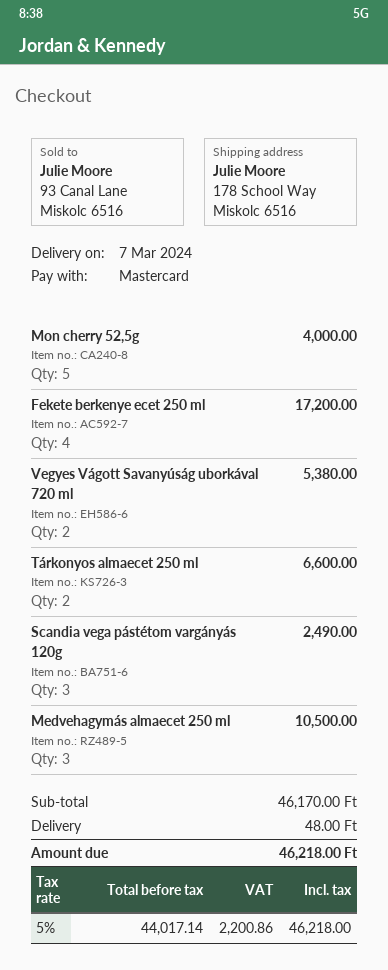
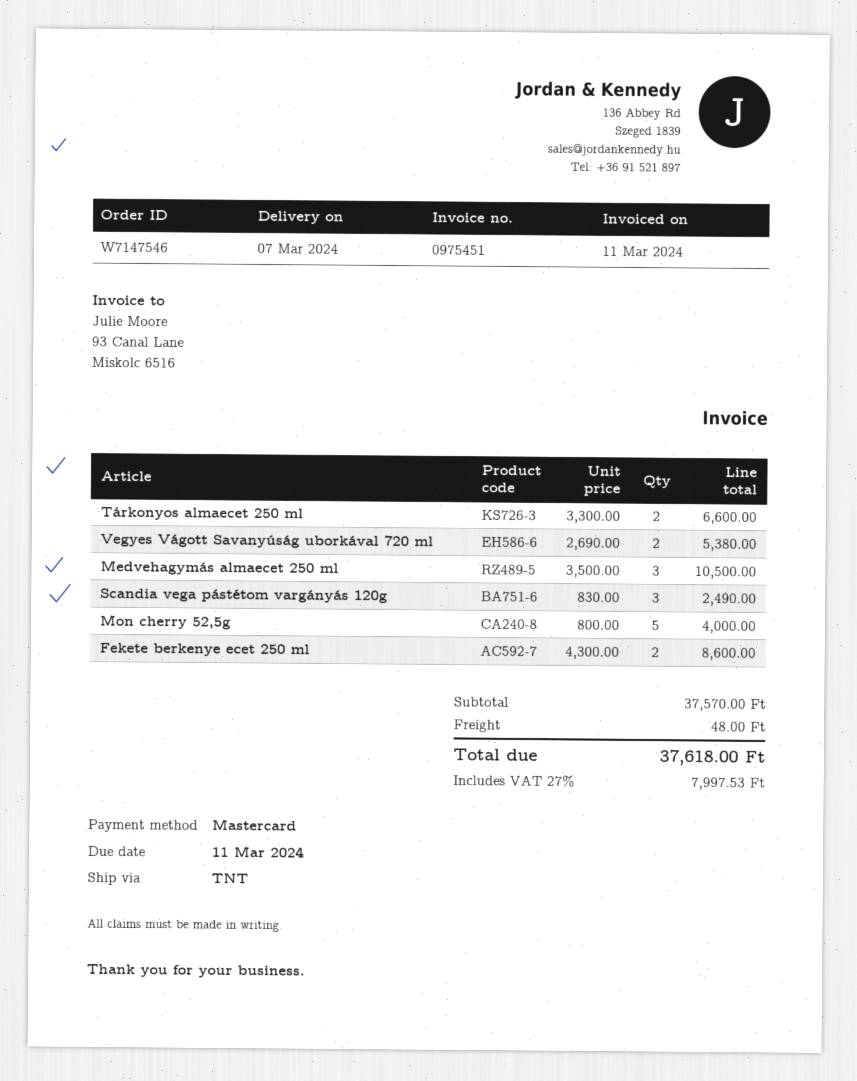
Fekete berkenye ecet 250 ml: 4 for 17200.00 -> 2 for 8600.00
subtotal: 46170.00 -> 37570.00
tax: 5% = 2200.86 -> 27% = 7997.53
total: 46218.00 -> 37618.00

